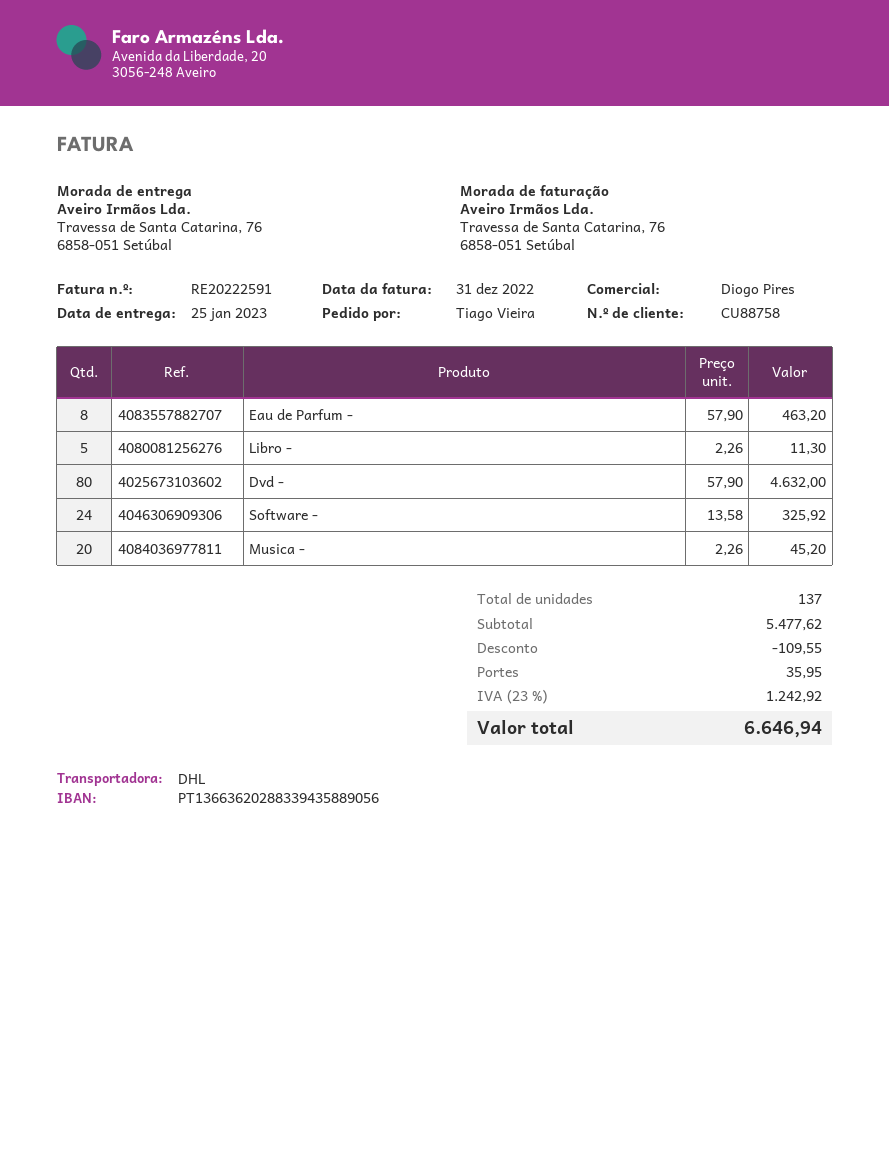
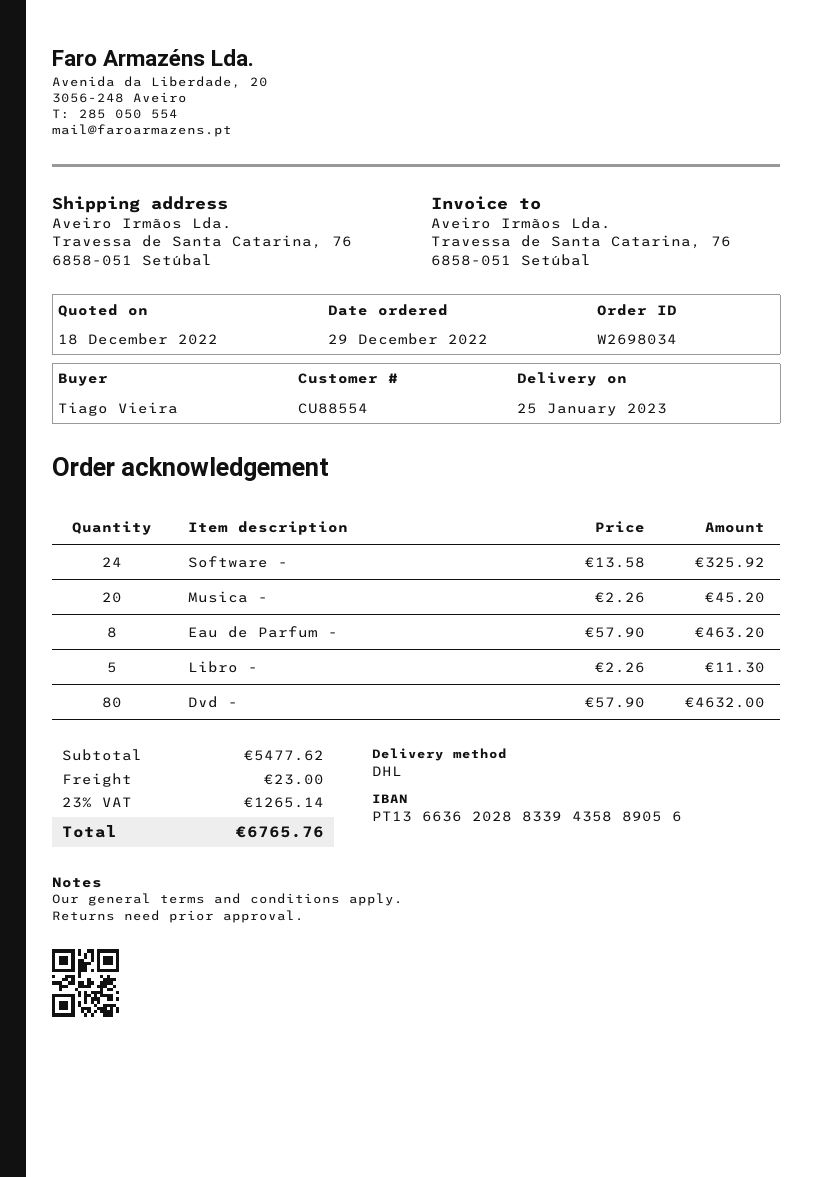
customer number: CU88758 -> CU88554
discount: 109.55 -> none
shipping: 35.95 -> 23.00
tax: 23% = 1242.92 -> 23% = 1265.14
total: 6646.94 -> 6765.76

